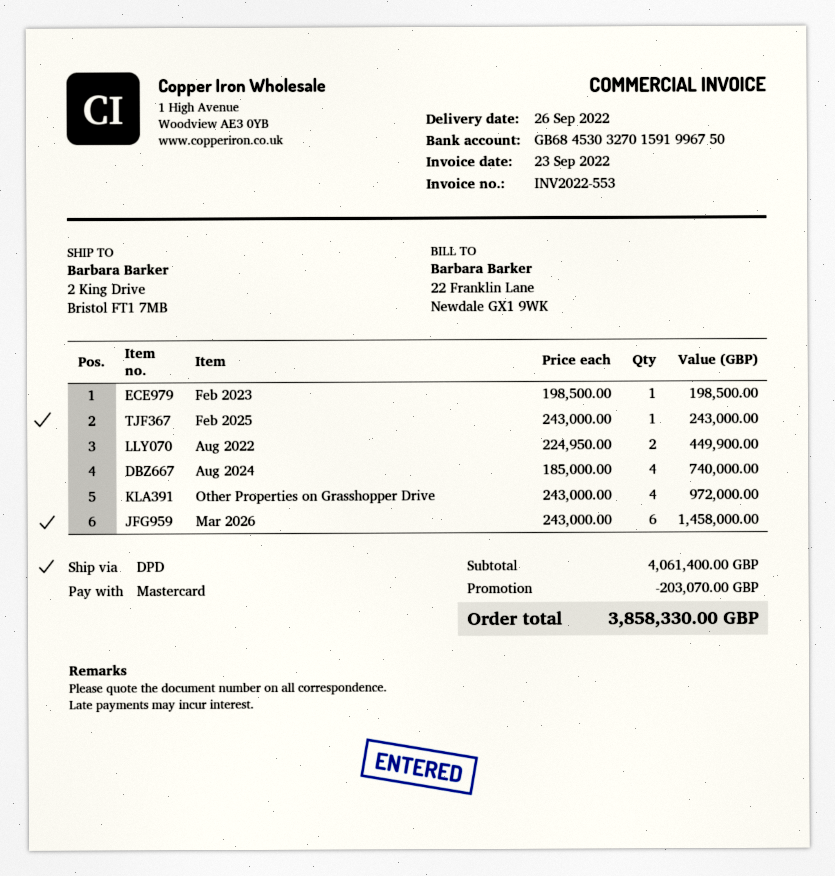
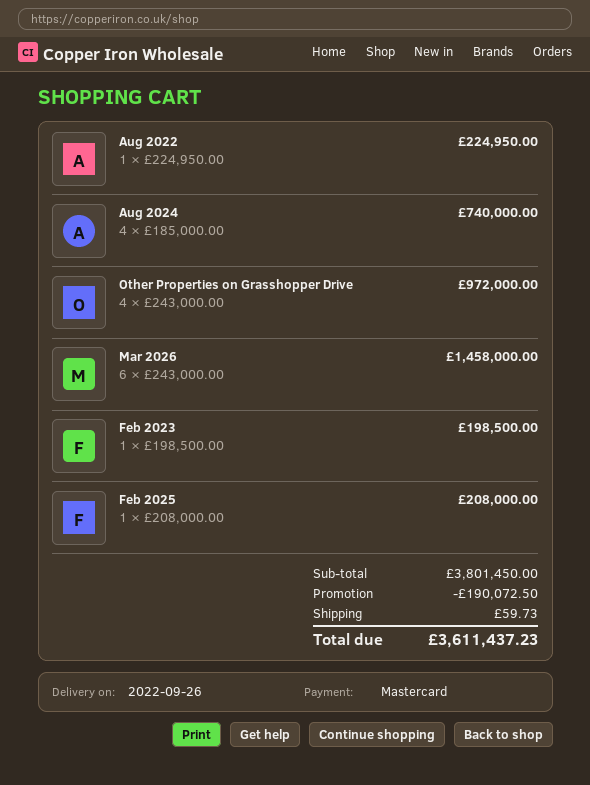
Feb 2025: 1 x 243000.00 = 243000.00 -> 1 x 208000.00 = 208000.00
Aug 2022: 2 x 224950.00 = 449900.00 -> 1 x 224950.00 = 224950.00
subtotal: 4061400.00 -> 3801450.00
discount: 203070.00 -> 190072.50
shipping: none -> 59.73
total: 3858330.00 -> 3611437.23

